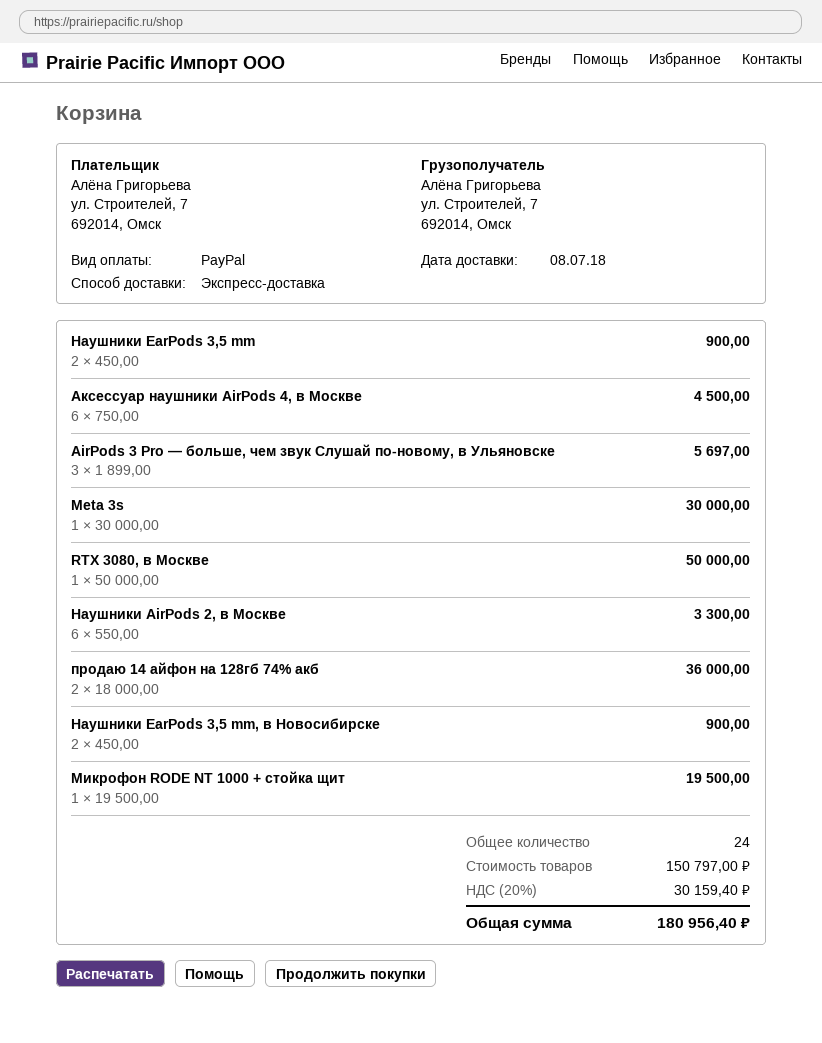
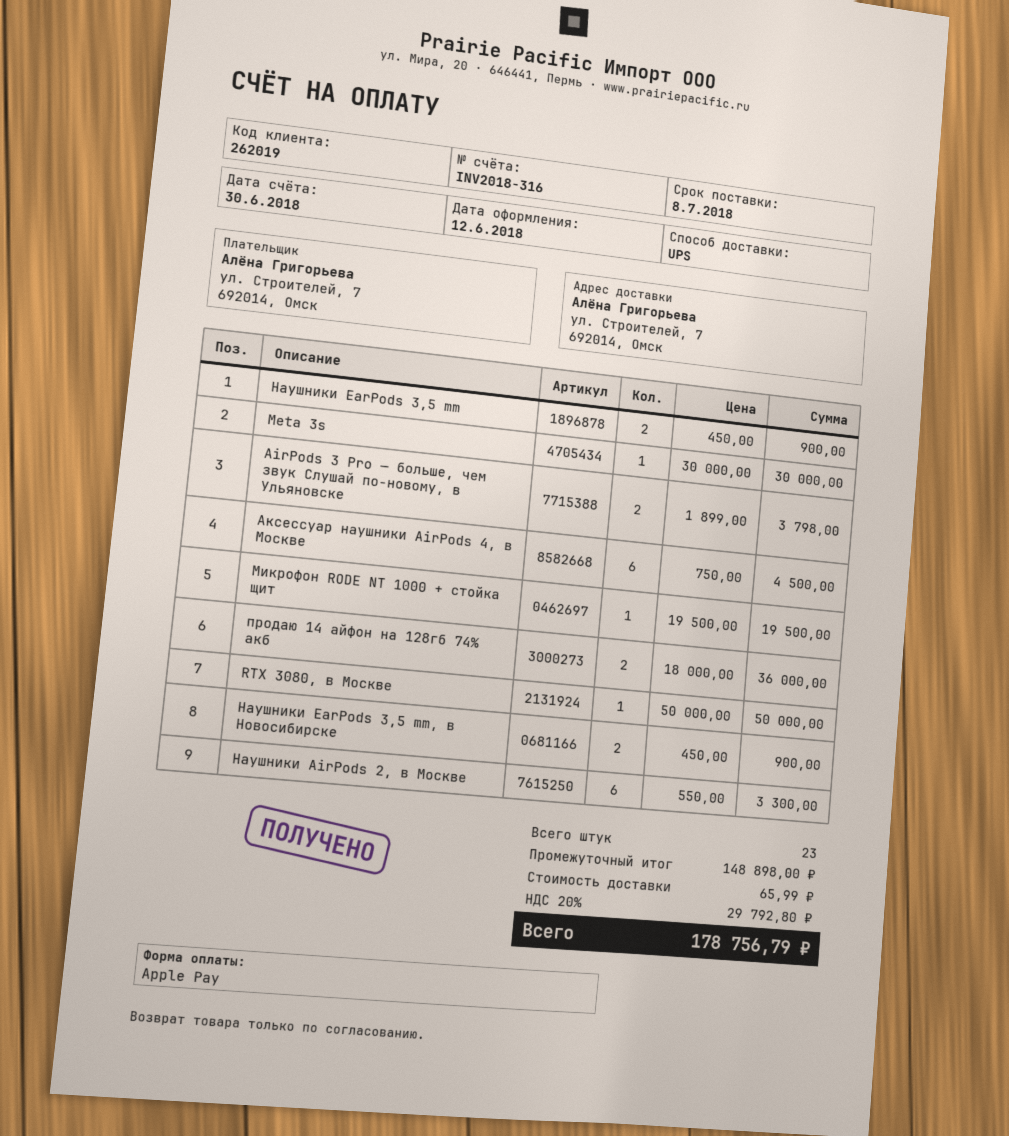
payment method: PayPal -> Apple Pay
shipping method: express -> UPS
AirPods 3 Pro — больше, чем звук Слушай по-новому, в Ульяновске: 3 x 1899.00 = 5697.00 -> 2 x 1899.00 = 3798.00
total quantity: 24 -> 23
subtotal: 150797.00 -> 148898.00
shipping: none -> 65.99
tax: 20% = 30159.40 -> 20% = 29792.80
total: 180956.40 -> 178756.79

